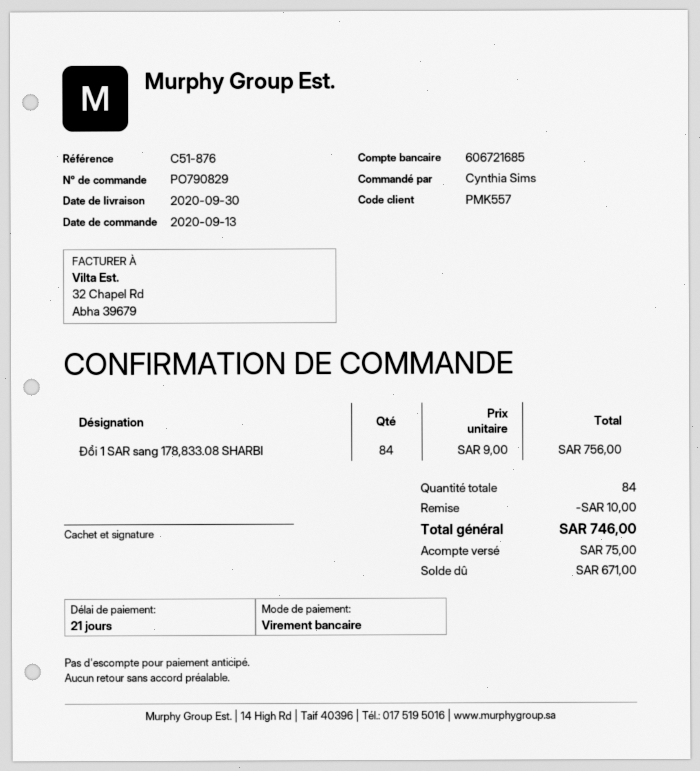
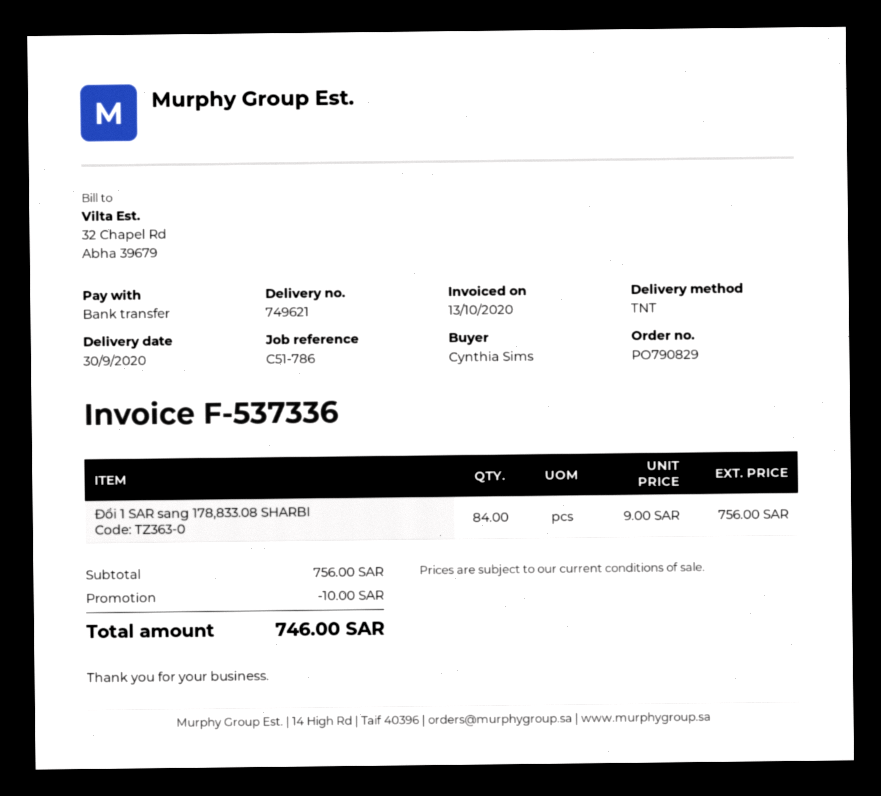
reference: C51-876 -> C51-786

